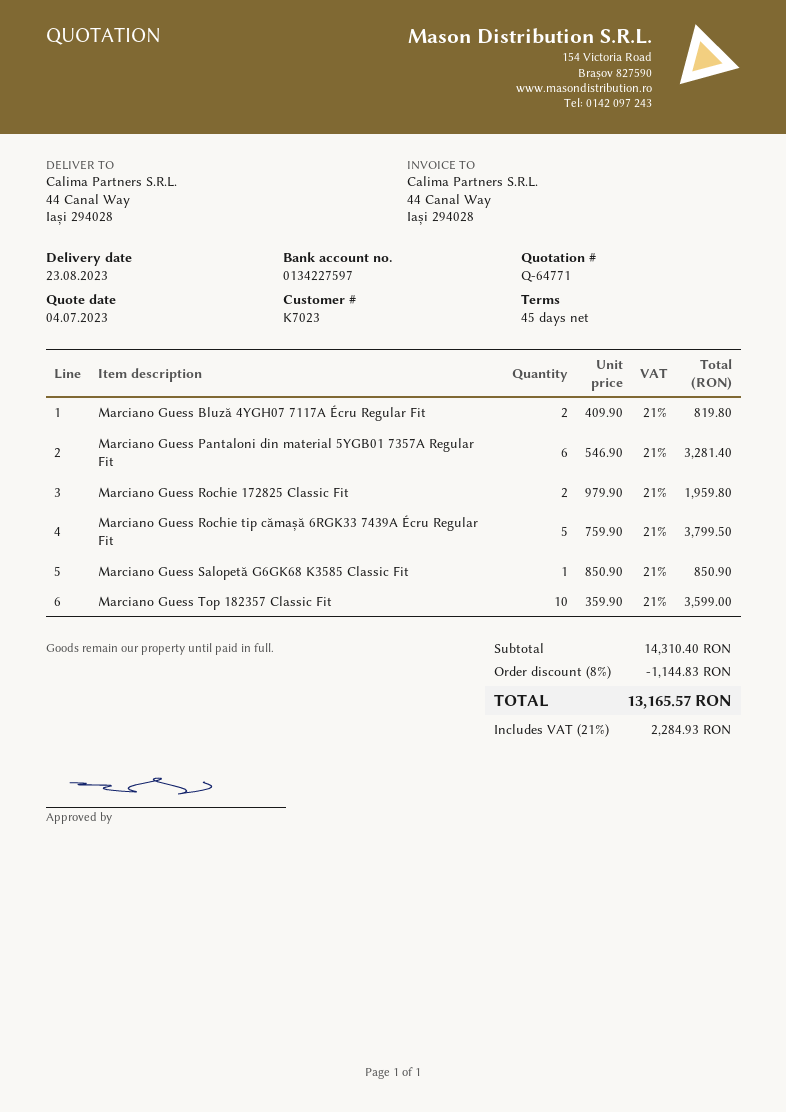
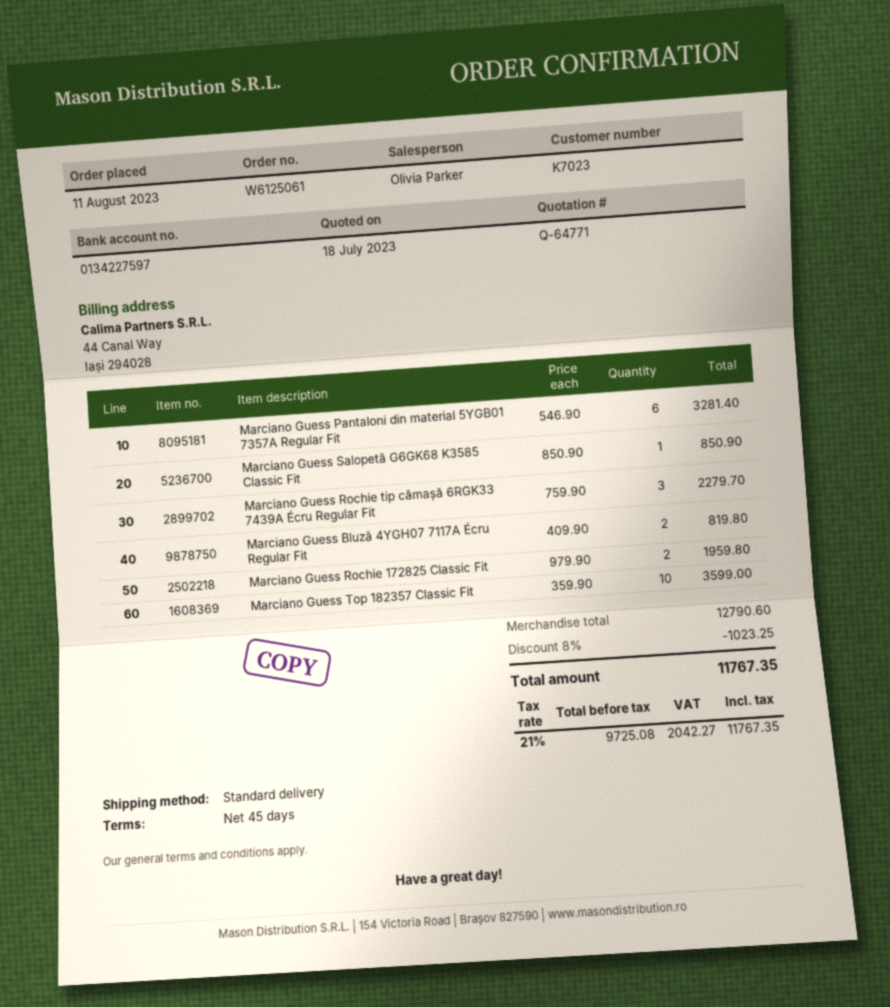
quote date: 2023-07-04 -> 2023-07-18
Marciano Guess Rochie tip cămașă 6RGK33 7439A Écru Regular Fit: 5 x 759.90 = 3799.50 -> 3 x 759.90 = 2279.70
subtotal: 14310.40 -> 12790.60
discount: 8% = 1144.83 -> 8% = 1023.25
tax: 21% = 2284.93 -> 21% = 2042.27
total: 13165.57 -> 11767.35

